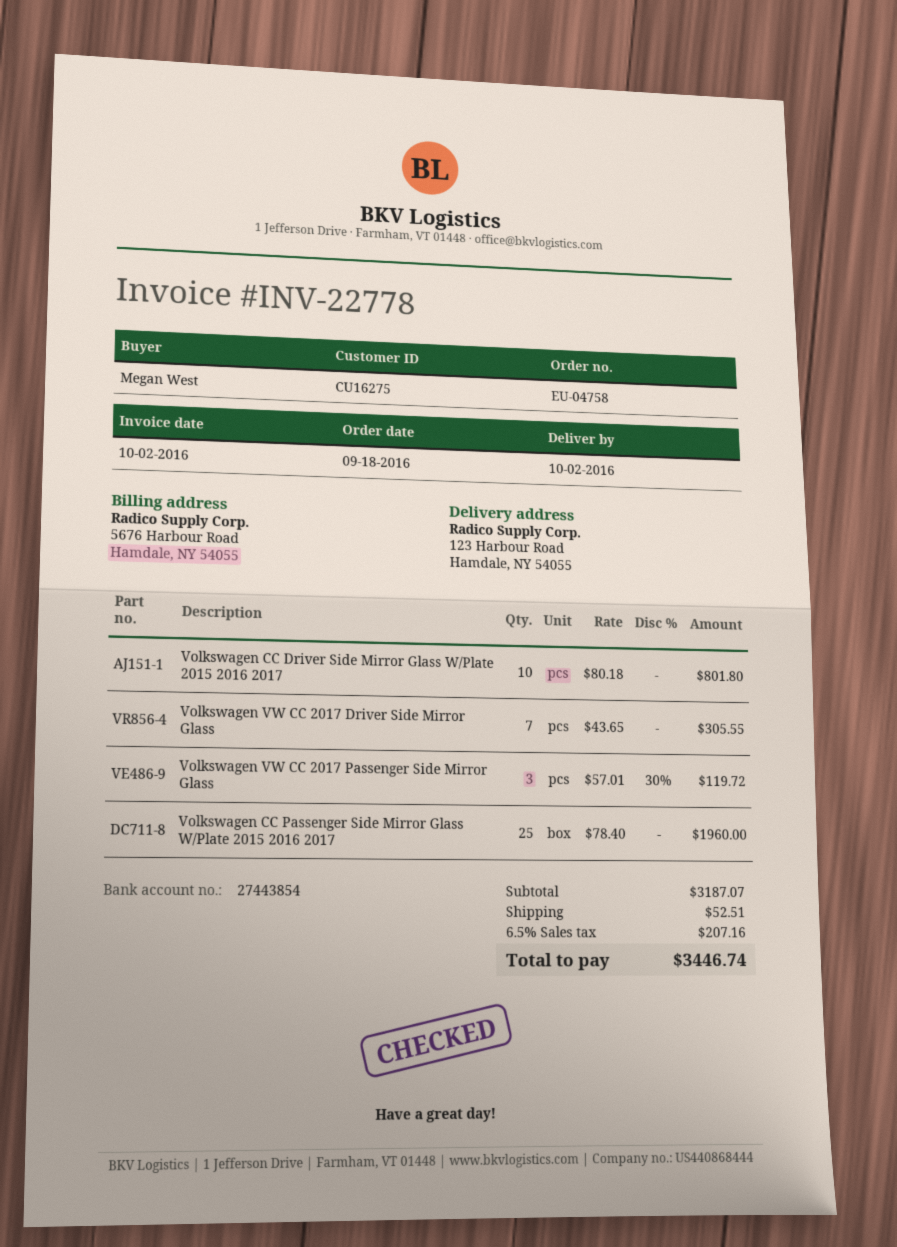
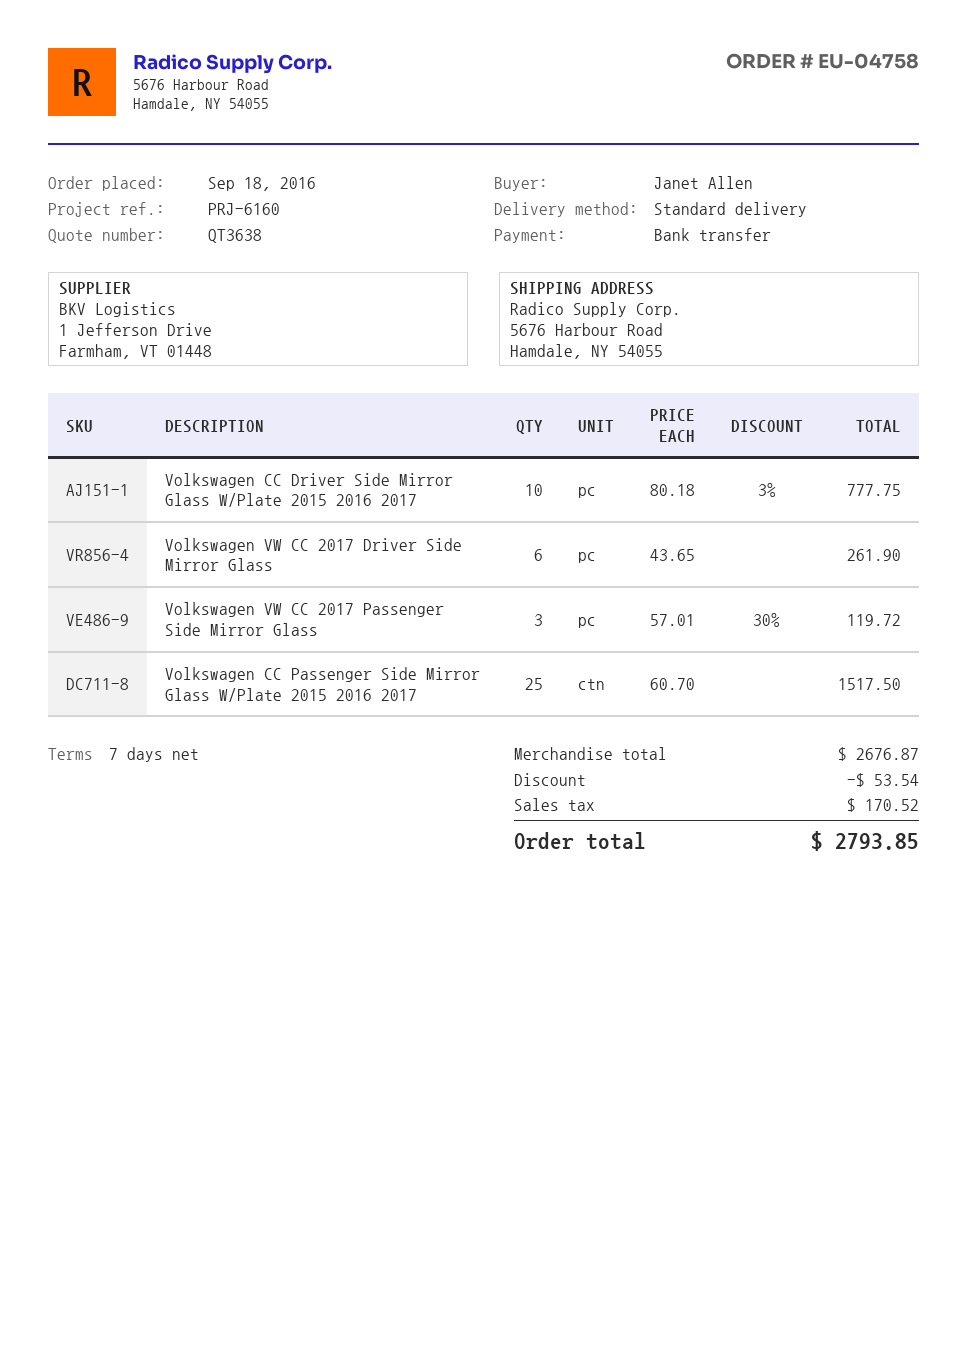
ordered by: Megan West -> Janet Allen
ship to: 123 Harbour Road, Hamdale, NY 54055 -> 5676 Harbour Road, Hamdale, NY 54055
Volkswagen CC Driver Side Mirror Glass W/Plate 2015 2016 2017: 10 x 80.18 = 801.80 -> 10 x 80.18 - 3% = 777.75
Volkswagen VW CC 2017 Driver Side Mirror Glass: 7 x 43.65 = 305.55 -> 6 x 43.65 = 261.90
Volkswagen CC Passenger Side Mirror Glass W/Plate 2015 2016 2017: 25 x 78.40 = 1960.00 -> 25 x 60.70 = 1517.50
subtotal: 3187.07 -> 2676.87
discount: none -> 53.54
shipping: 52.51 -> none
tax: 207.16 -> 170.52
total: 3446.74 -> 2793.85

